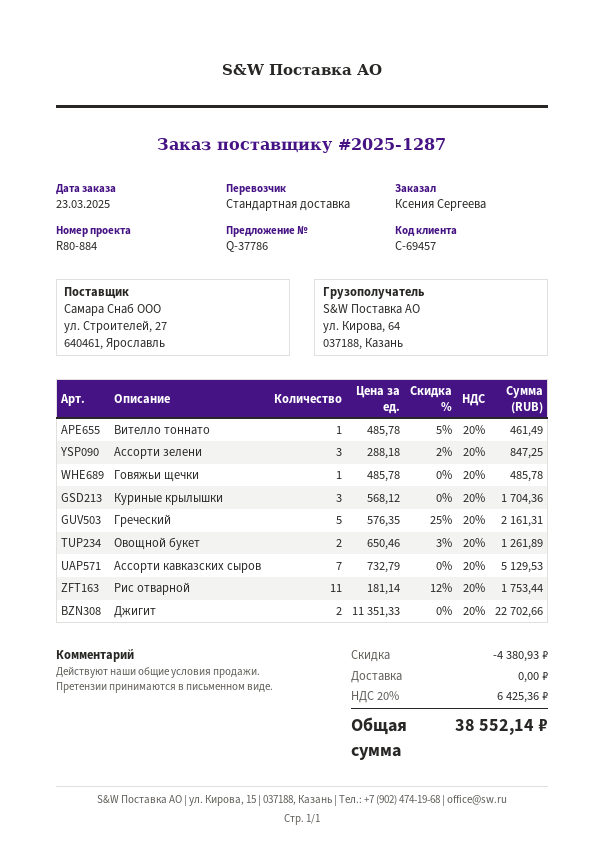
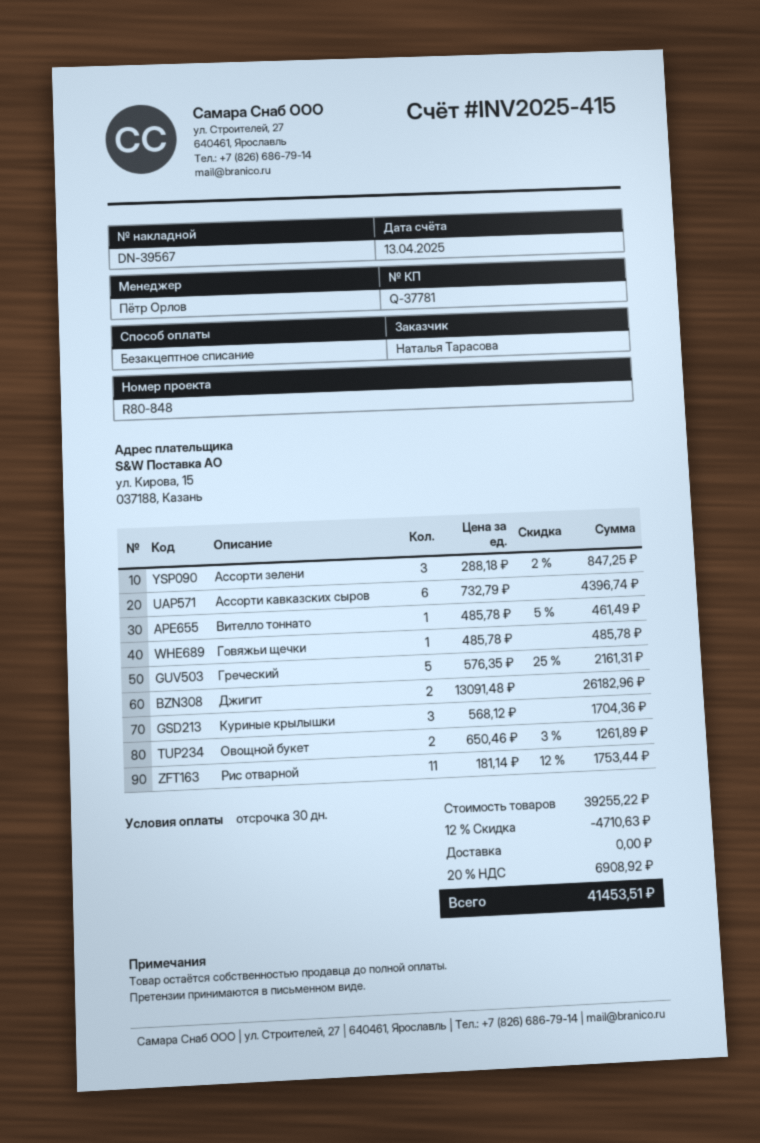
quote number: Q-37786 -> Q-37781
reference: R80-884 -> R80-848
ordered by: Ксения Сергеева -> Наталья Тарасова
Ассорти кавказских сыров: 7 x 732.79 = 5129.53 -> 6 x 732.79 = 4396.74
Джигит: 2 x 11351.33 = 22702.66 -> 2 x 13091.48 = 26182.96
discount: 4380.93 -> 4710.63
tax: 20% = 6425.36 -> 20% = 6908.92
total: 38552.14 -> 41453.51

